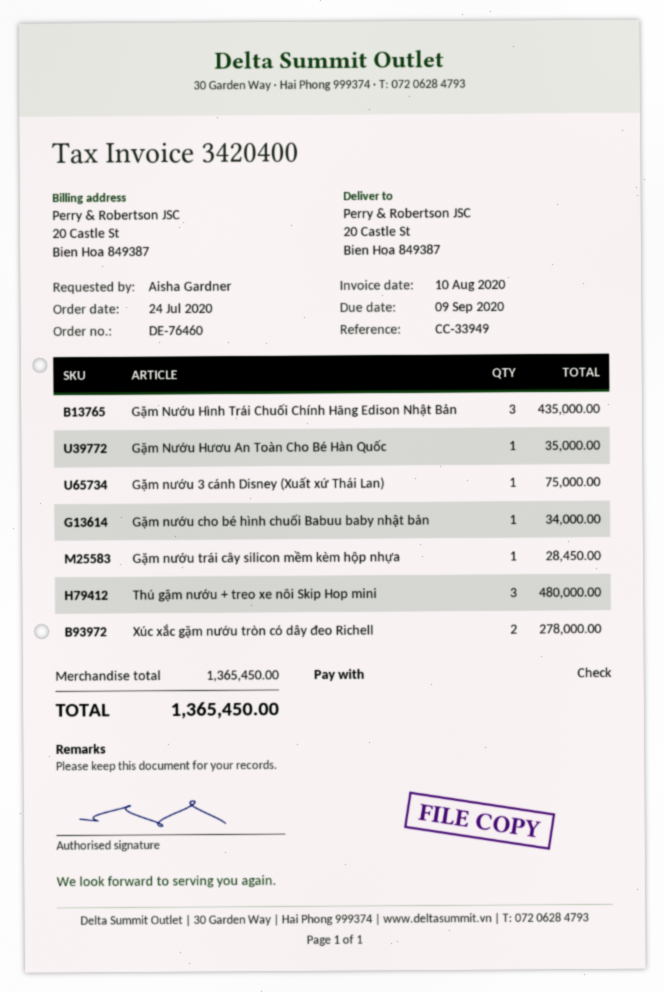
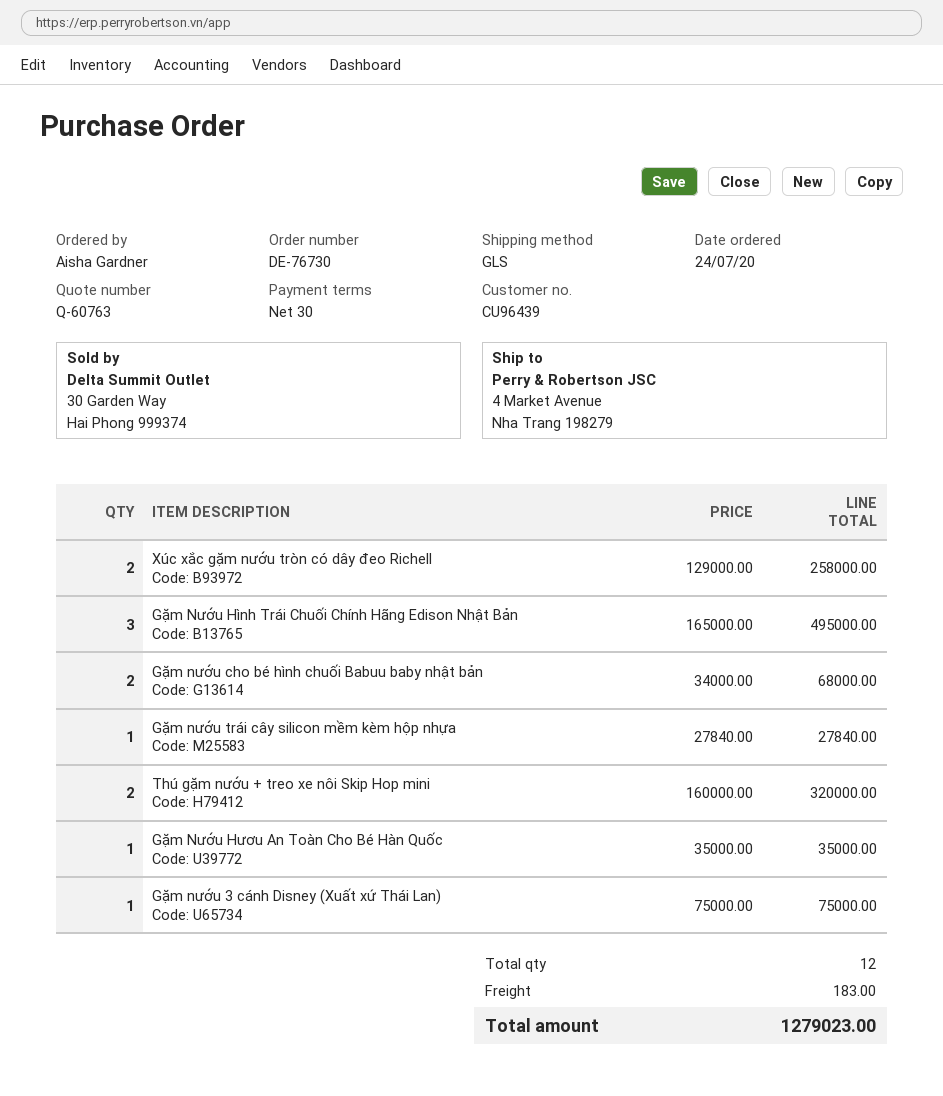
order number: DE-76460 -> DE-76730
ship to: 20 Castle St, Bien Hoa 849387 -> 4 Market Avenue, Nha Trang 198279
Gặm Nướu Hình Trái Chuối Chính Hãng Edison Nhật Bản: 3 for 435000.00 -> 3 for 495000.00
Gặm nướu cho bé hình chuối Babuu baby nhật bản: 1 for 34000.00 -> 2 for 68000.00
Gặm nướu trái cây silicon mềm kèm hộp nhựa: 1 for 28450.00 -> 1 for 27840.00
Thú gặm nướu + treo xe nôi Skip Hop mini: 3 for 480000.00 -> 2 for 320000.00
Xúc xắc gặm nướu tròn có dây đeo Richell: 2 for 278000.00 -> 2 for 258000.00
shipping: none -> 183.00
total: 1365450.00 -> 1279023.00

